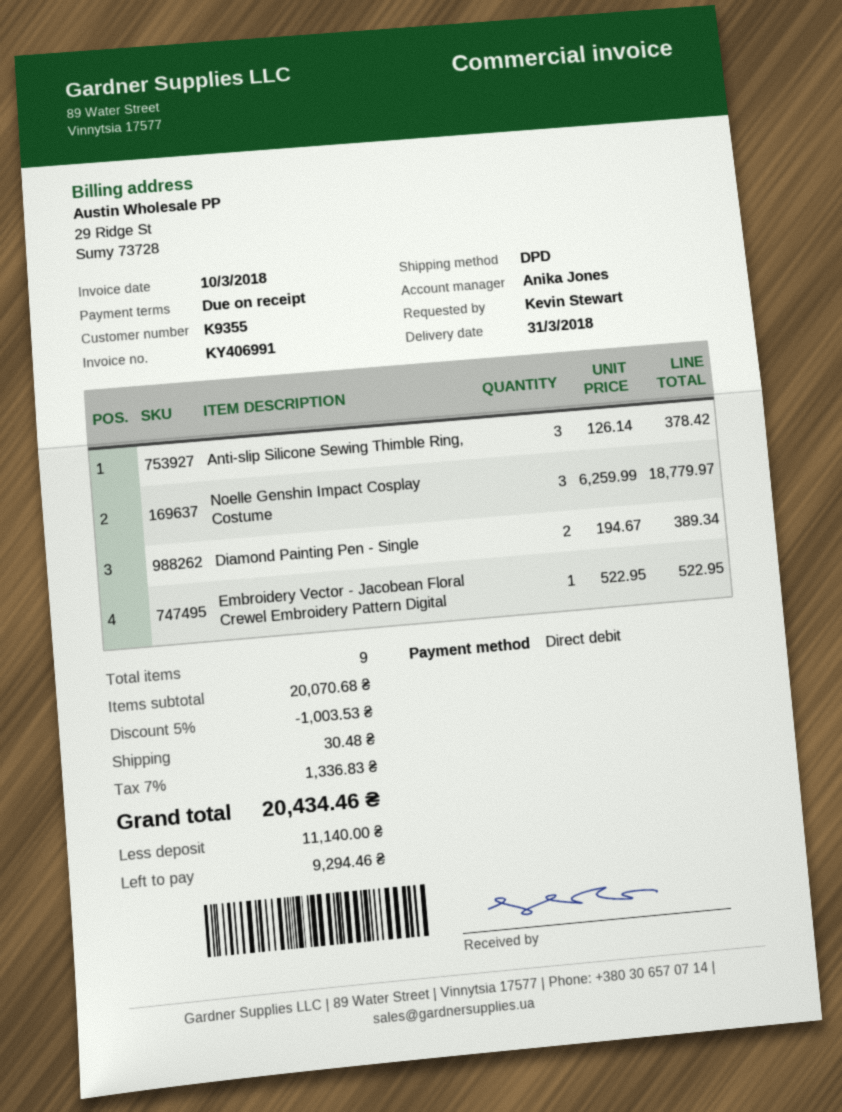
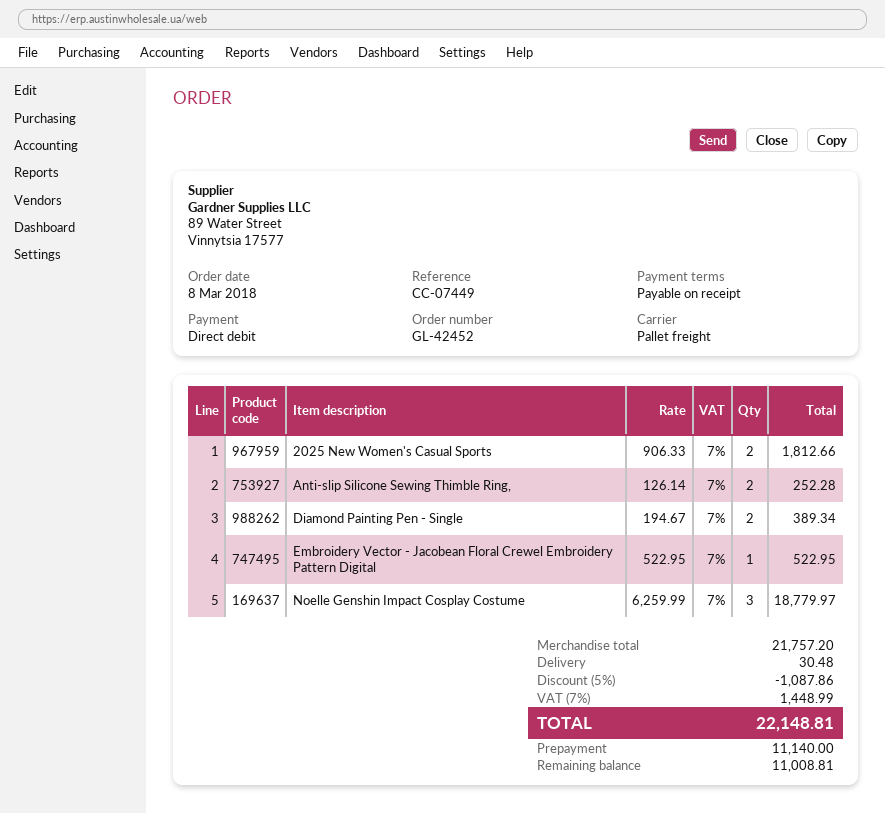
shipping method: DPD -> pallet freight
Anti-slip Silicone Sewing Thimble Ring,: 3 x 126.14 = 378.42 -> 2 x 126.14 = 252.28
2025 New Women's Casual Sports: none -> 2 x 906.33 = 1812.66
subtotal: 20070.68 -> 21757.20
discount: 5% = 1003.53 -> 5% = 1087.86
tax: 7% = 1336.83 -> 7% = 1448.99
total: 20434.46 -> 22148.81
balance: 9294.46 -> 11008.81

